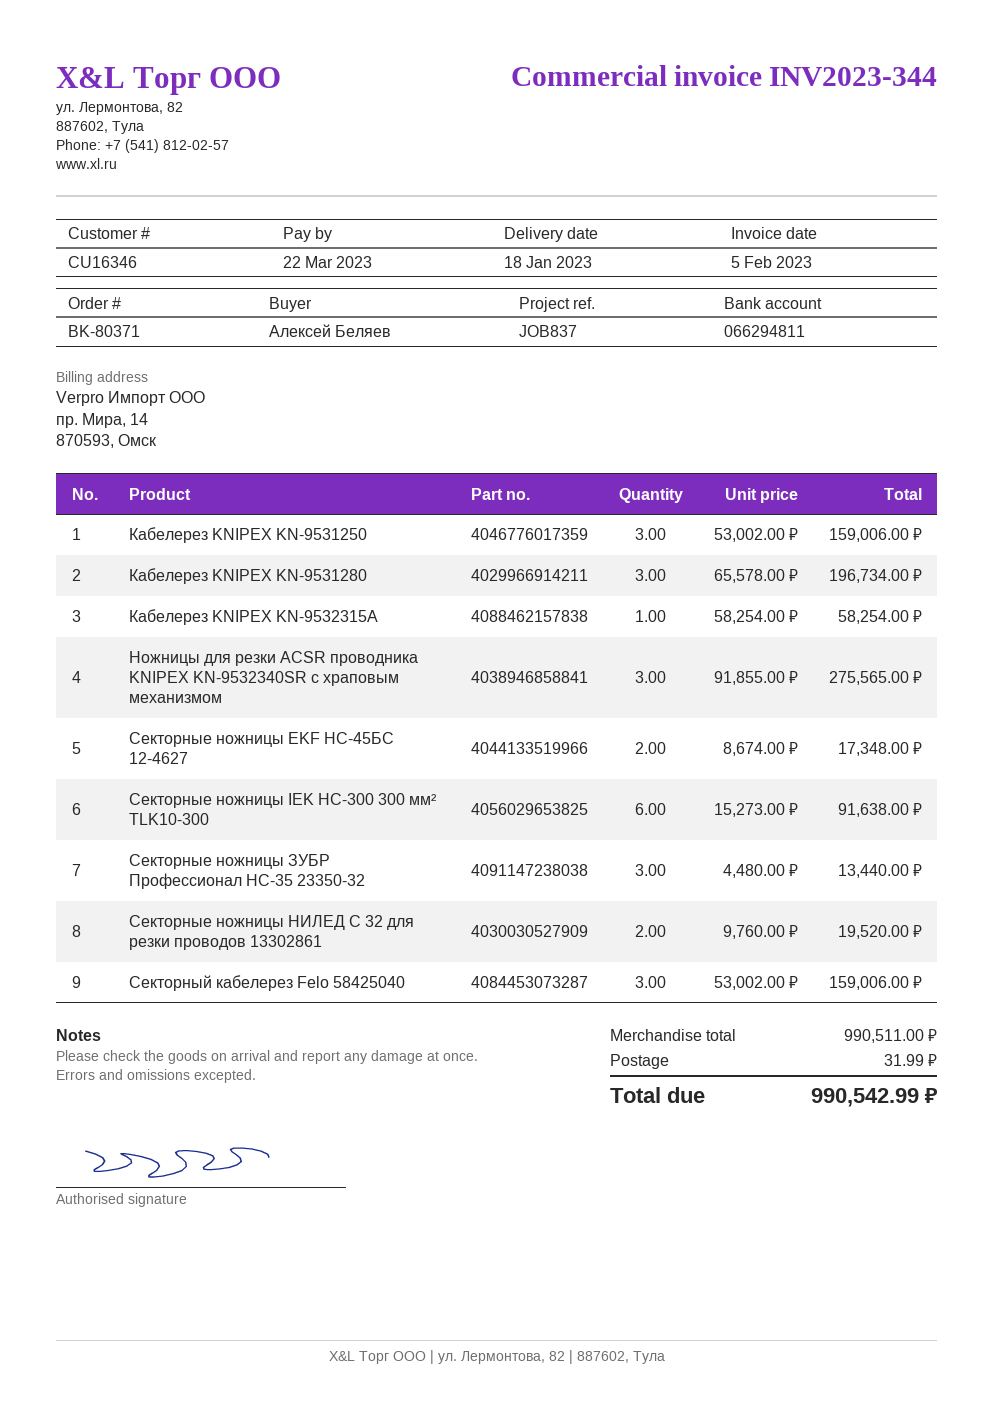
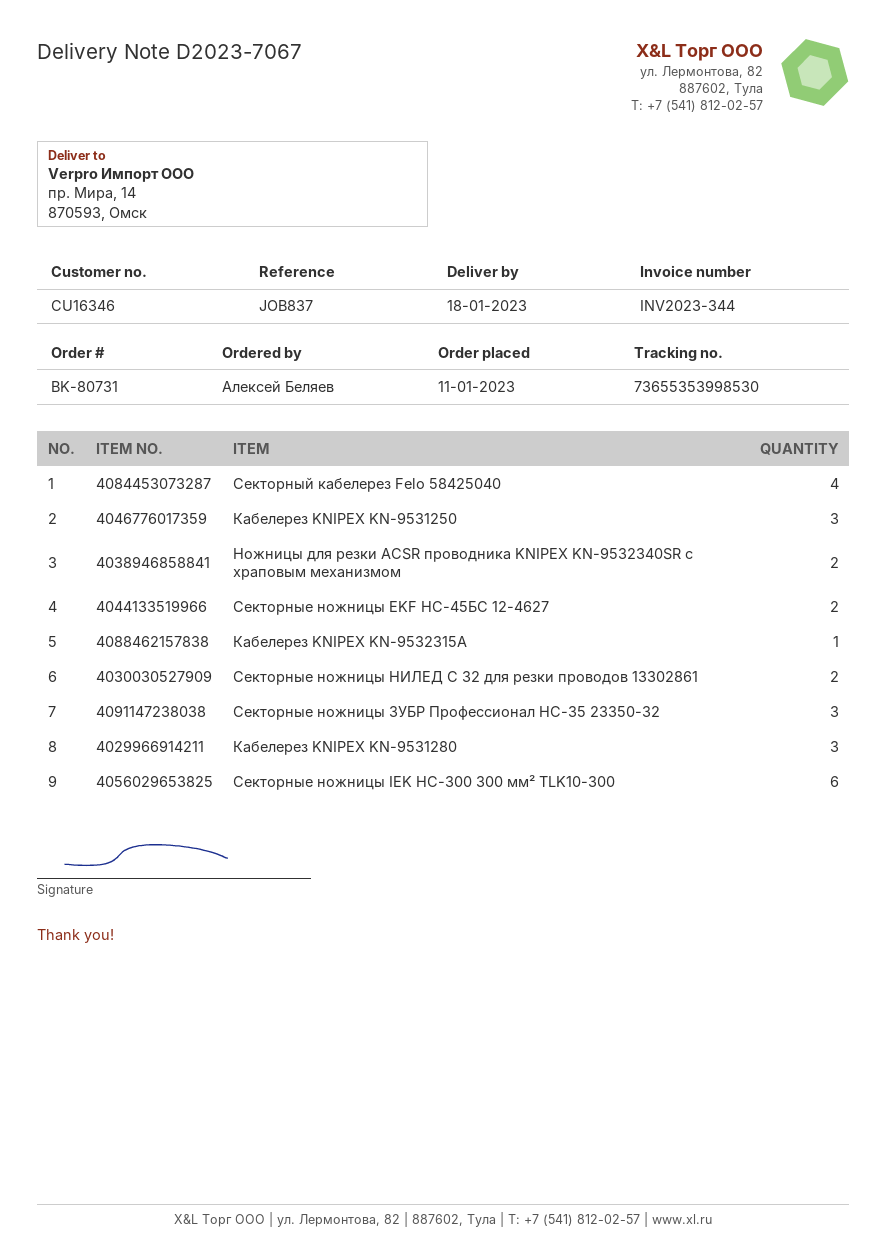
order number: BK-80371 -> BK-80731
Ножницы для резки ACSR проводника KNIPEX KN-9532340SR с храповым механизмом: 3 -> 2
Секторный кабелерез Felo 58425040: 3 -> 4

